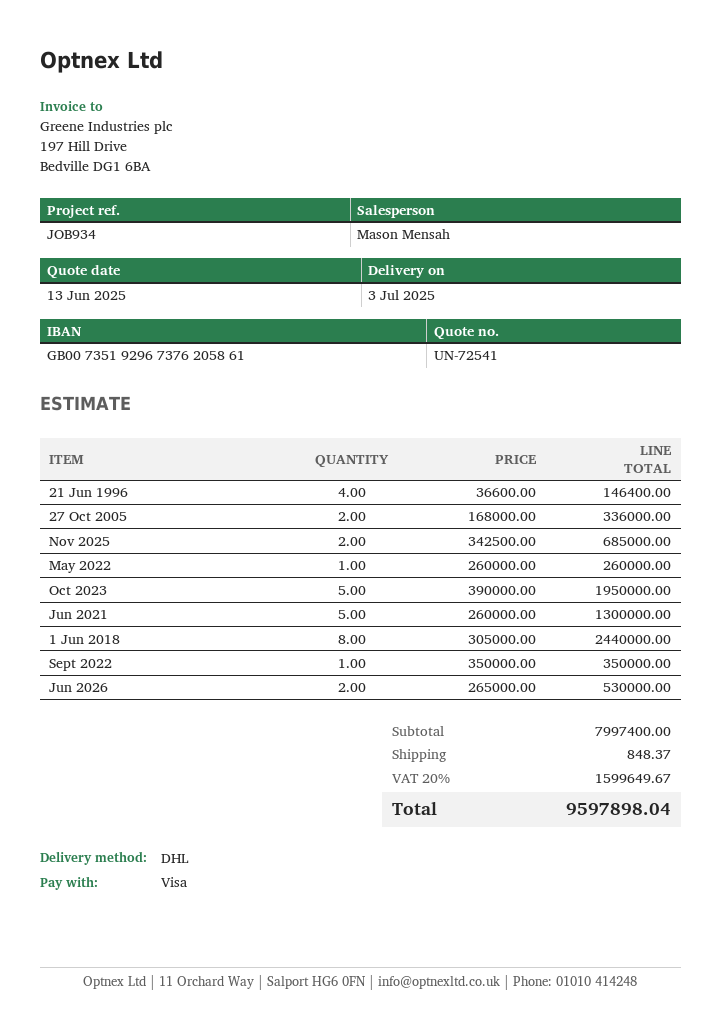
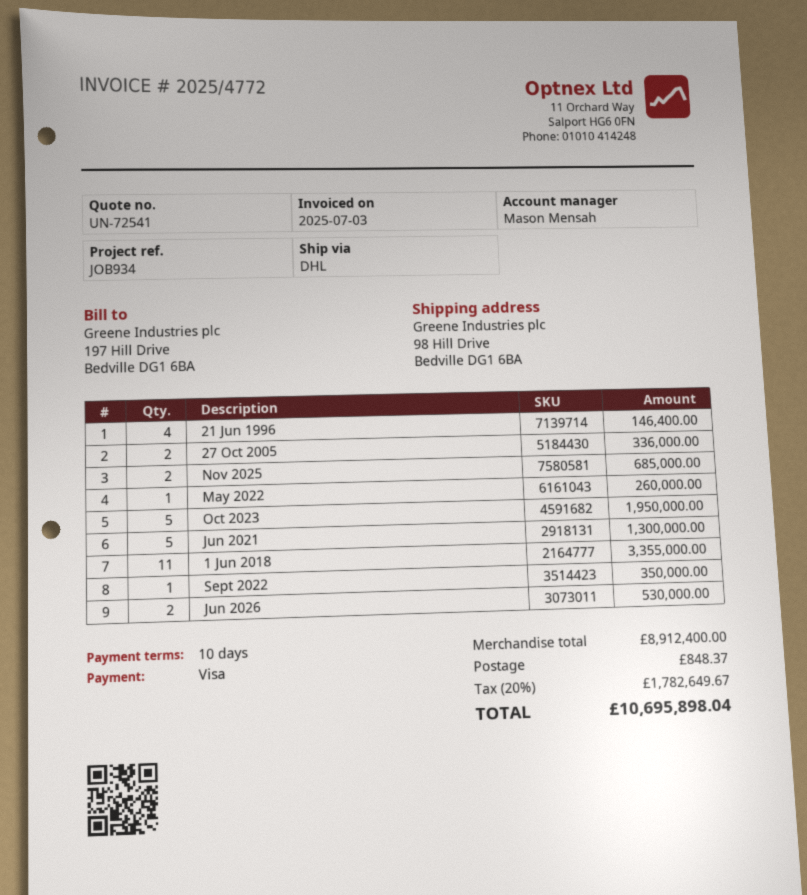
1 Jun 2018: 8 for 2440000.00 -> 11 for 3355000.00
subtotal: 7997400.00 -> 8912400.00
tax: 20% = 1599649.67 -> 20% = 1782649.67
total: 9597898.04 -> 10695898.04

